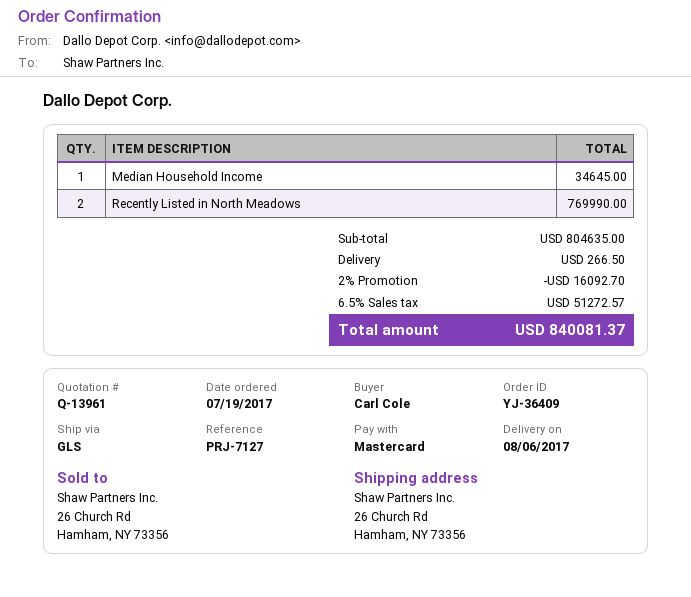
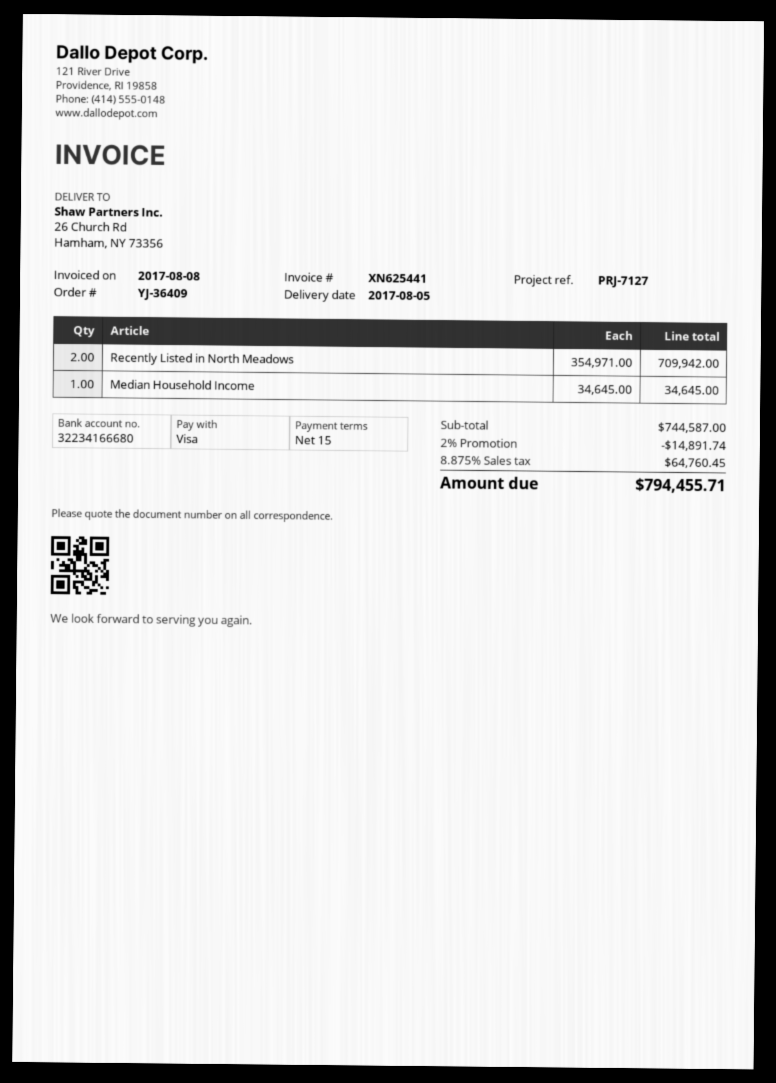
delivery date: 2017-08-06 -> 2017-08-05
payment method: Mastercard -> Visa
Recently Listed in North Meadows: 2 for 769990.00 -> 2 for 709942.00
subtotal: 804635.00 -> 744587.00
discount: 2% = 16092.70 -> 2% = 14891.74
shipping: 266.50 -> none
tax: 6.5% = 51272.57 -> 8.875% = 64760.45
total: 840081.37 -> 794455.71

